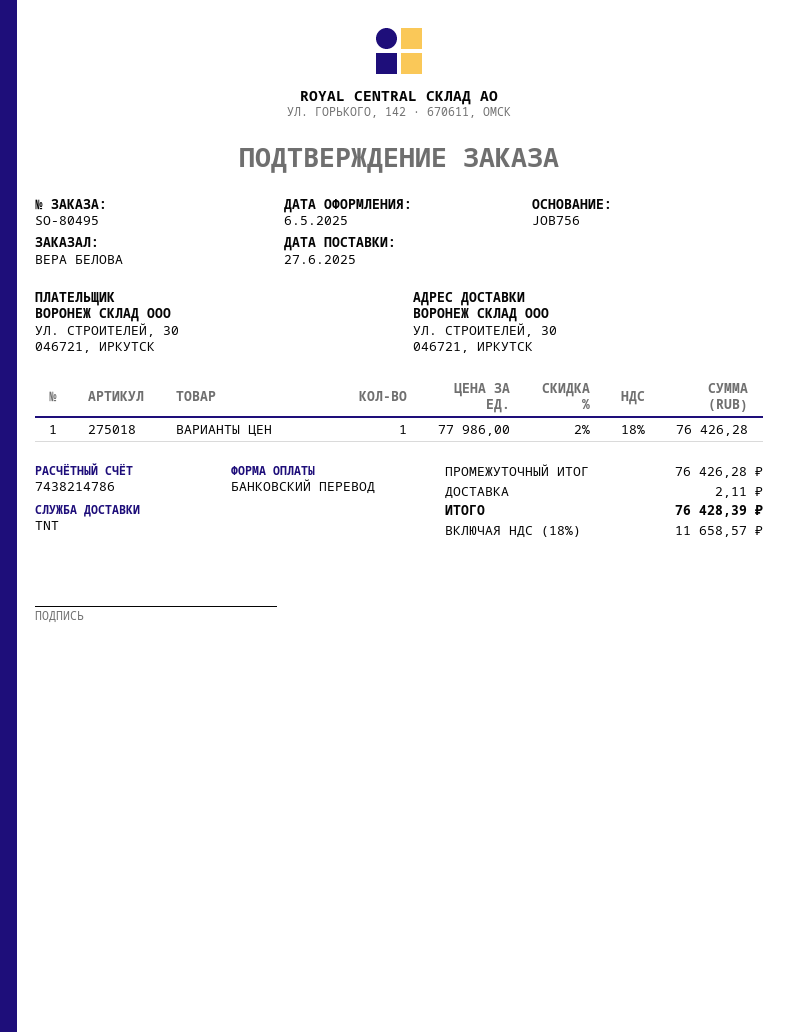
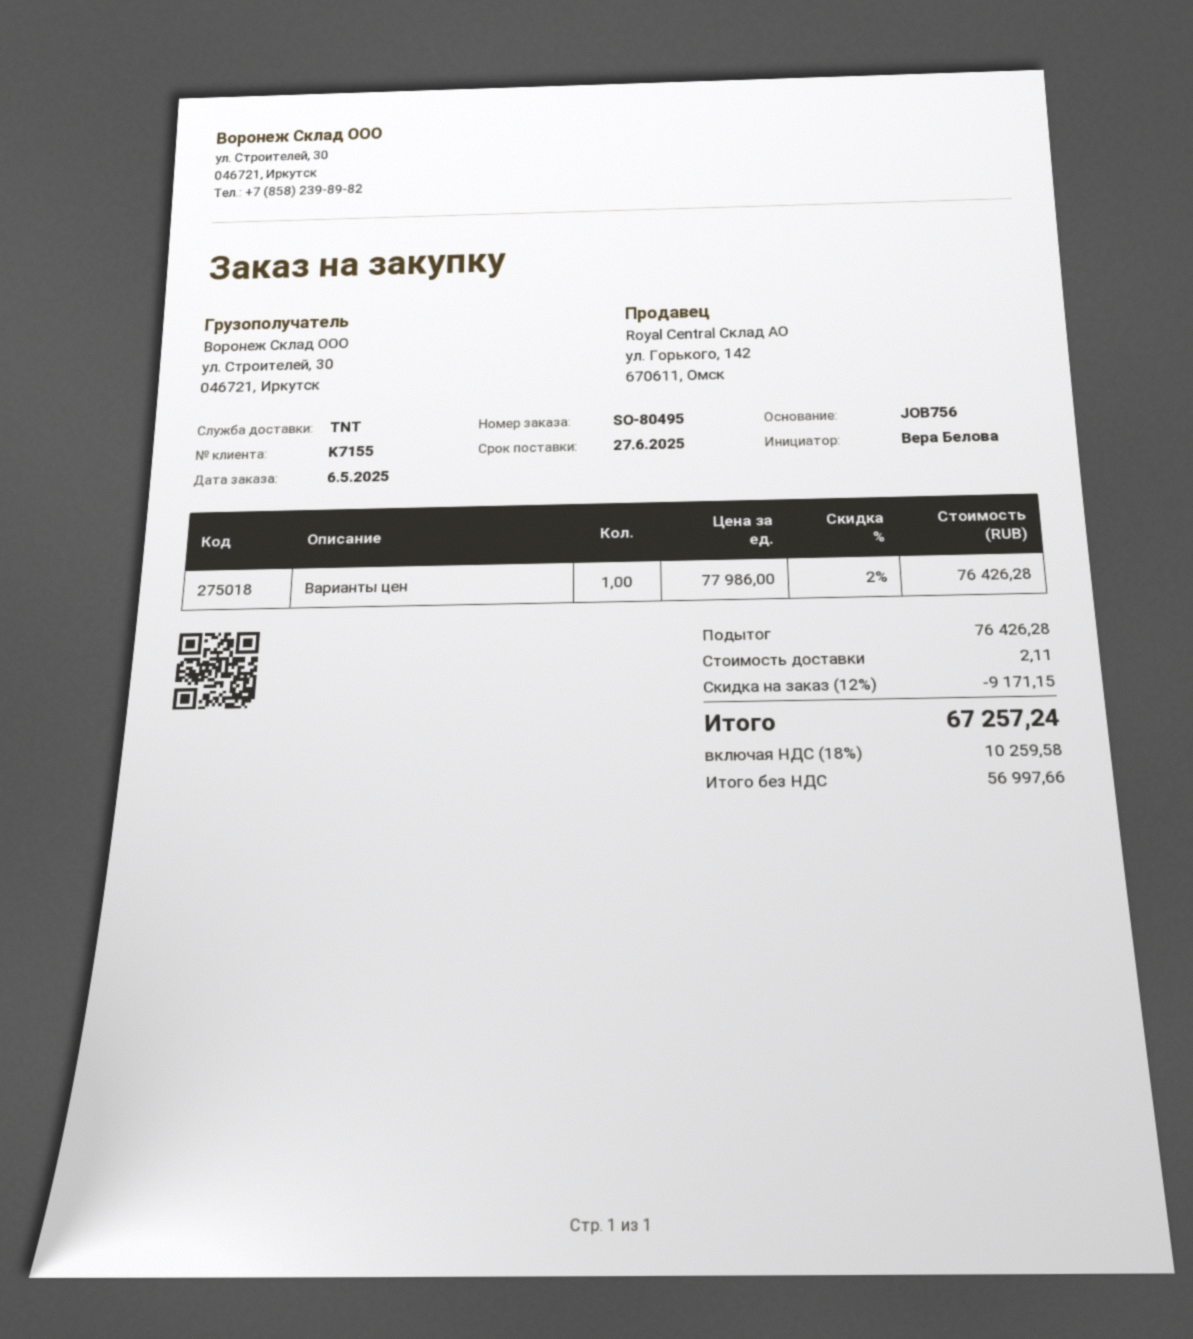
discount: none -> 12% = 9171.15
tax: 18% = 11658.57 -> 18% = 10259.58
total: 76428.39 -> 67257.24

